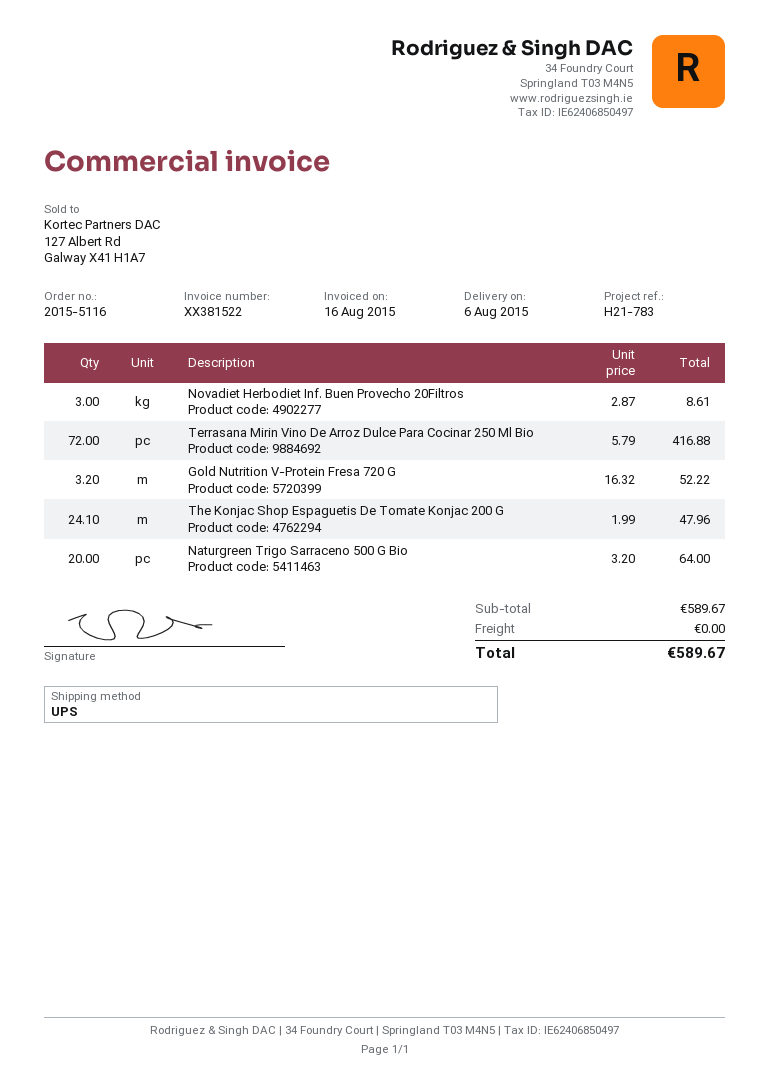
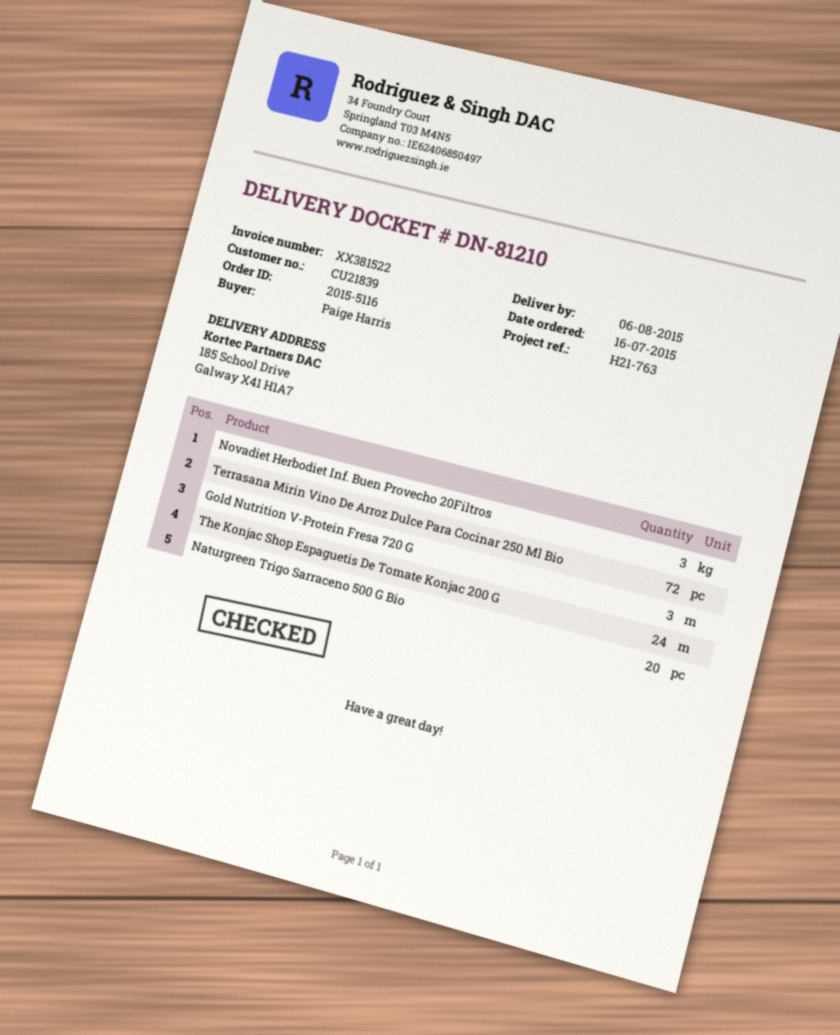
reference: H21-783 -> H21-763
Gold Nutrition V-Protein Fresa 720 G: 3.2 -> 3
The Konjac Shop Espaguetis De Tomate Konjac 200 G: 24.1 -> 24

